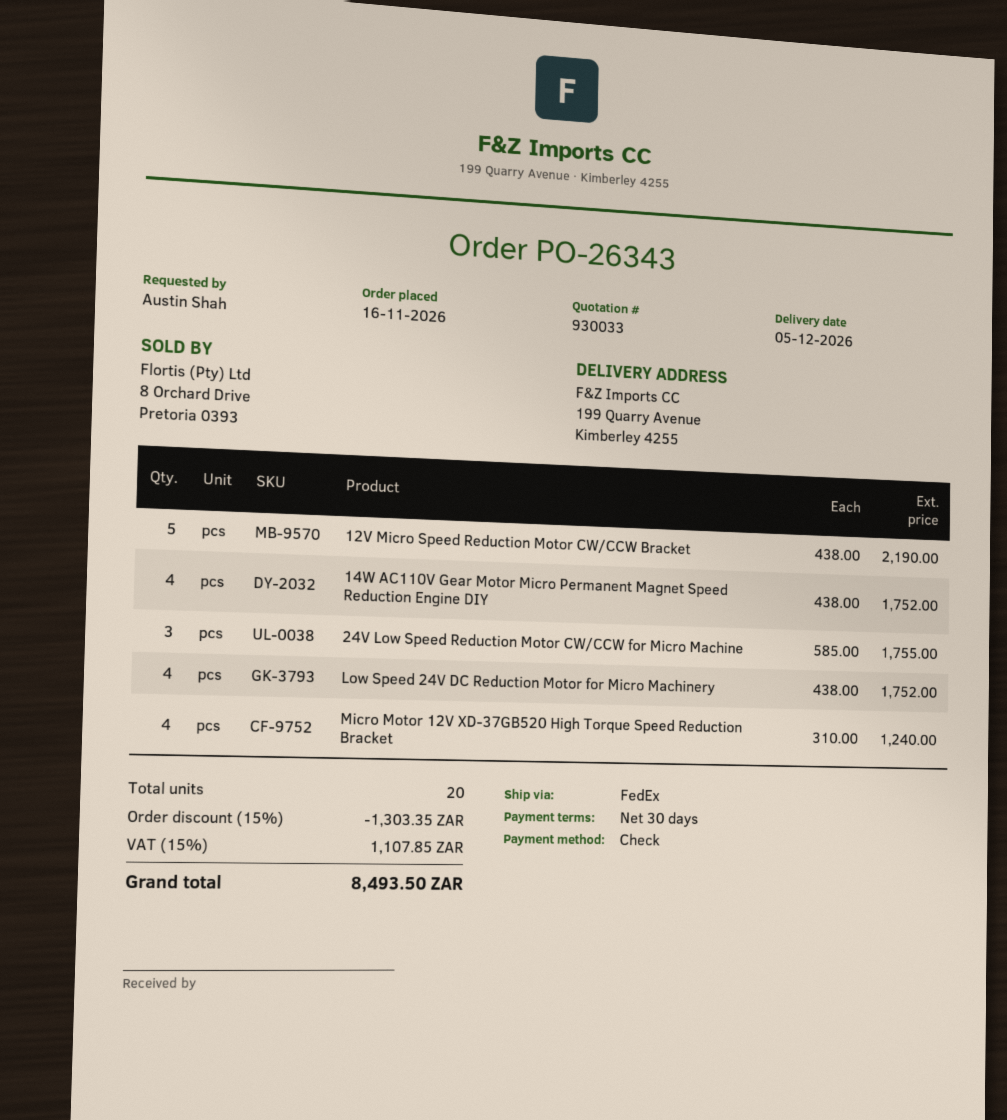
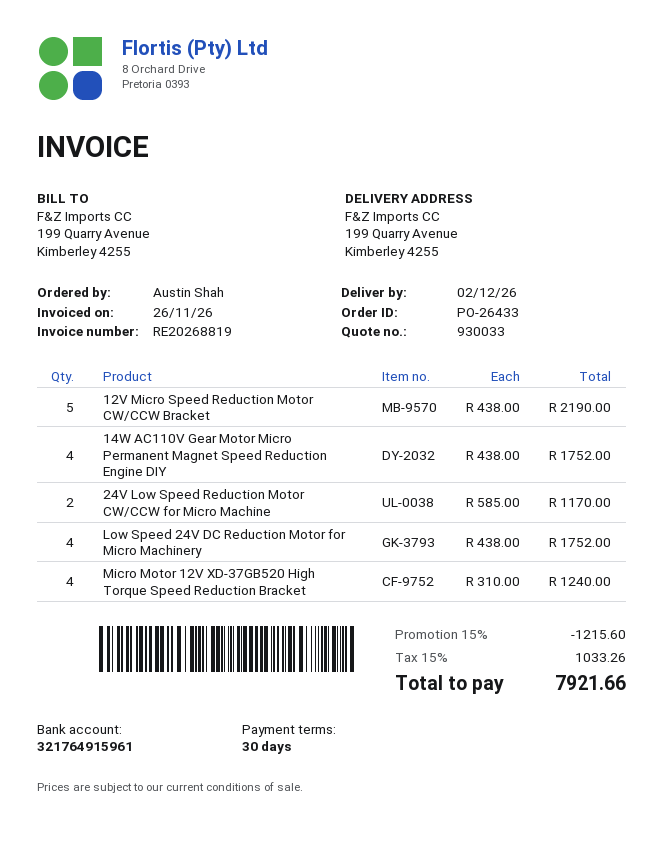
order number: PO-26343 -> PO-26433
delivery date: 2026-12-05 -> 2026-12-02
24V Low Speed Reduction Motor CW/CCW for Micro Machine: 3 x 585.00 = 1755.00 -> 2 x 585.00 = 1170.00
discount: 15% = 1303.35 -> 15% = 1215.60
tax: 15% = 1107.85 -> 15% = 1033.26
total: 8493.50 -> 7921.66

